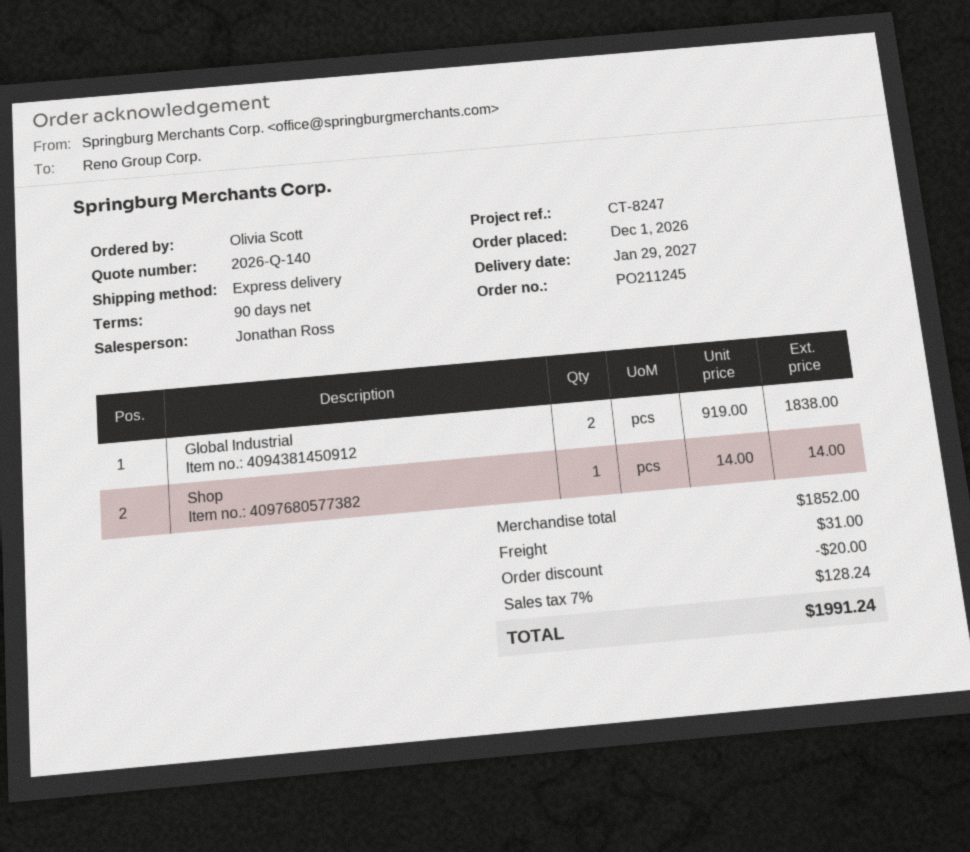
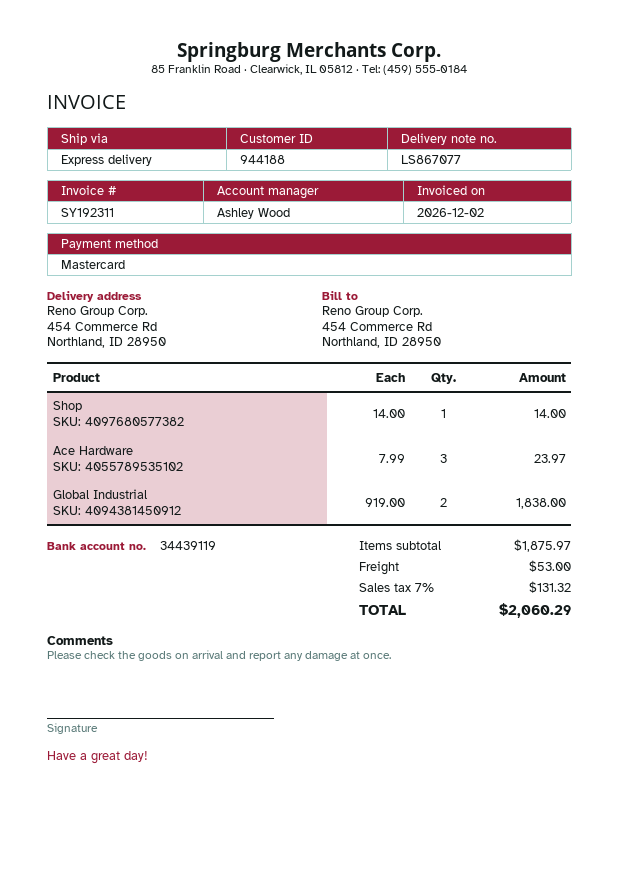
sales rep: Jonathan Ross -> Ashley Wood
Ace Hardware: none -> 3 x 7.99 = 23.97
subtotal: 1852.00 -> 1875.97
discount: 20.00 -> none
shipping: 31.00 -> 53.00
tax: 7% = 128.24 -> 7% = 131.32
total: 1991.24 -> 2060.29

